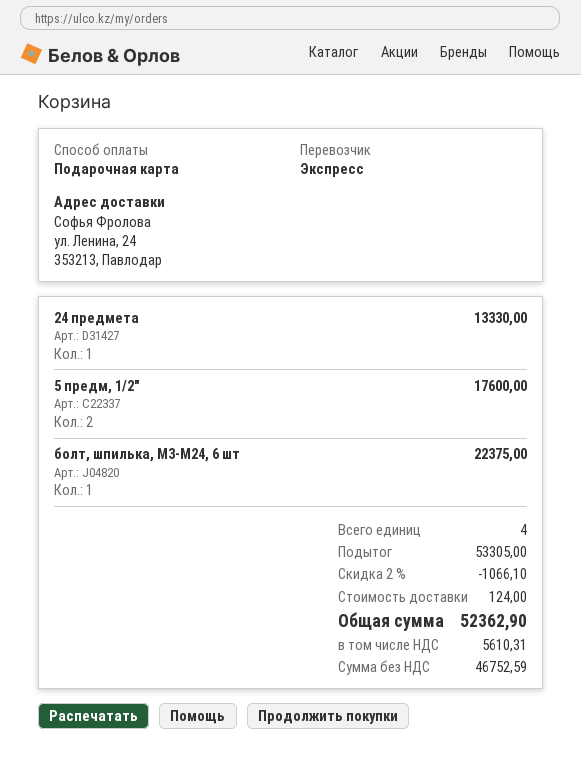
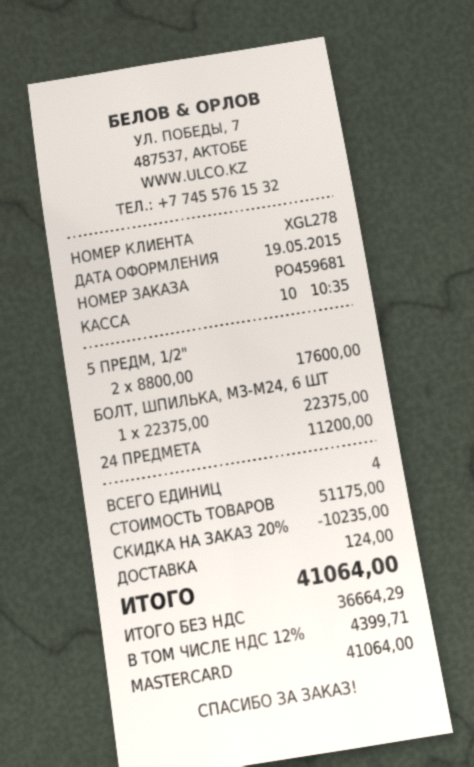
payment method: gift card -> Mastercard
24 предмета: 1 for 13330.00 -> 1 for 11200.00
subtotal: 53305.00 -> 51175.00
discount: 2% = 1066.10 -> 20% = 10235.00
net: 46752.59 -> 36664.29
tax: 5610.31 -> 4399.71
total: 52362.90 -> 41064.00

